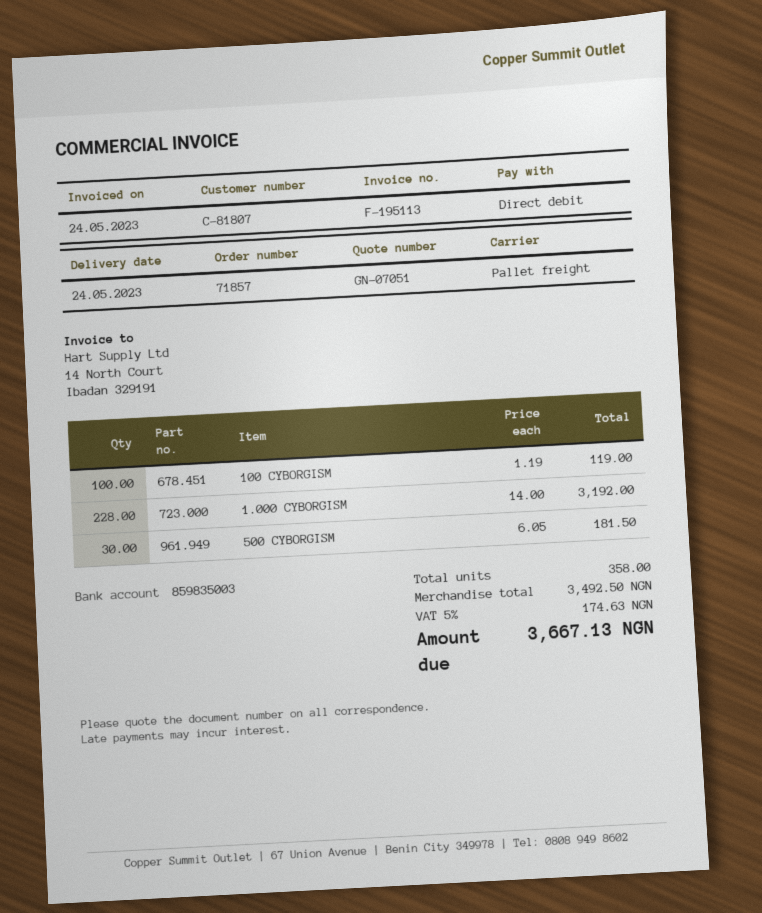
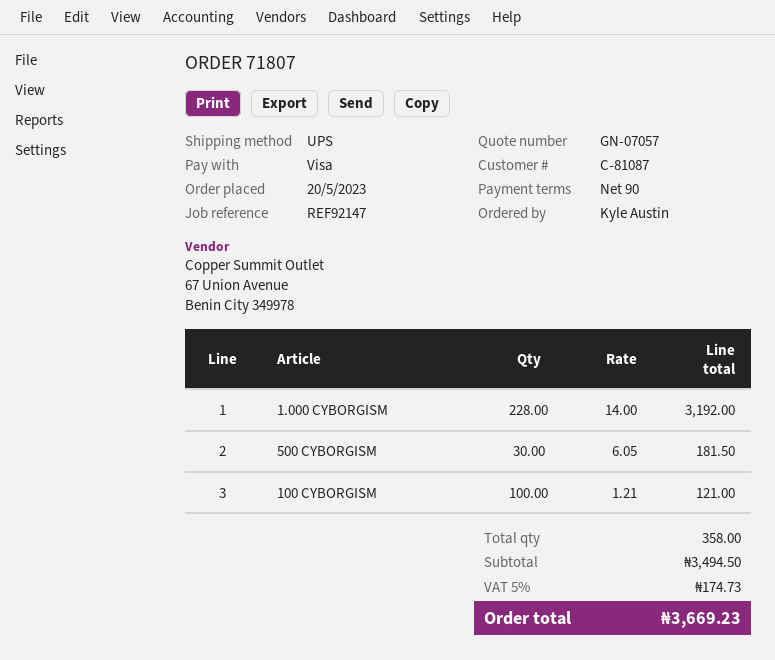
quote number: GN-07051 -> GN-07057
order number: 71857 -> 71807
customer number: C-81807 -> C-81087
payment method: direct debit -> Visa
shipping method: pallet freight -> UPS
100 CYBORGISM: 100 x 1.19 = 119.00 -> 100 x 1.21 = 121.00
subtotal: 3492.50 -> 3494.50
tax: 5% = 174.63 -> 5% = 174.73
total: 3667.13 -> 3669.23

